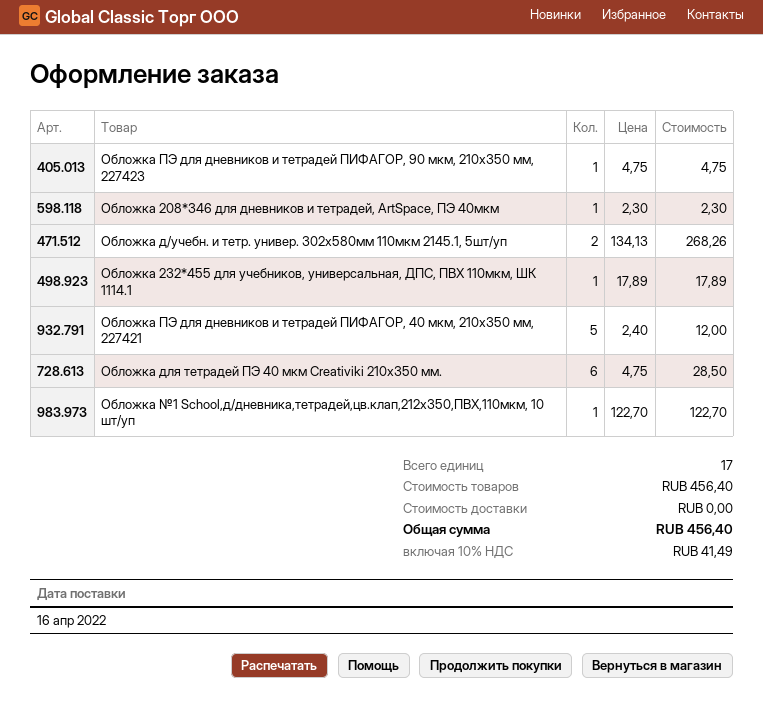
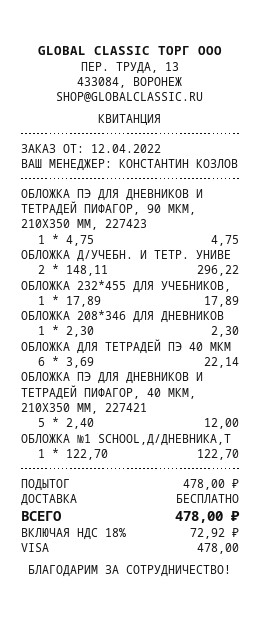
Обложка д/учебн. и тетр. универ. 302x580мм 110мкм 2145.1, 5шт/уп: 2 x 134.13 = 268.26 -> 2 x 148.11 = 296.22
Обложка для тетрадей ПЭ 40 мкм Creativiki 210х350 мм.: 6 x 4.75 = 28.50 -> 6 x 3.69 = 22.14
subtotal: 456.40 -> 478.00
tax: 10% = 41.49 -> 18% = 72.92
total: 456.40 -> 478.00

